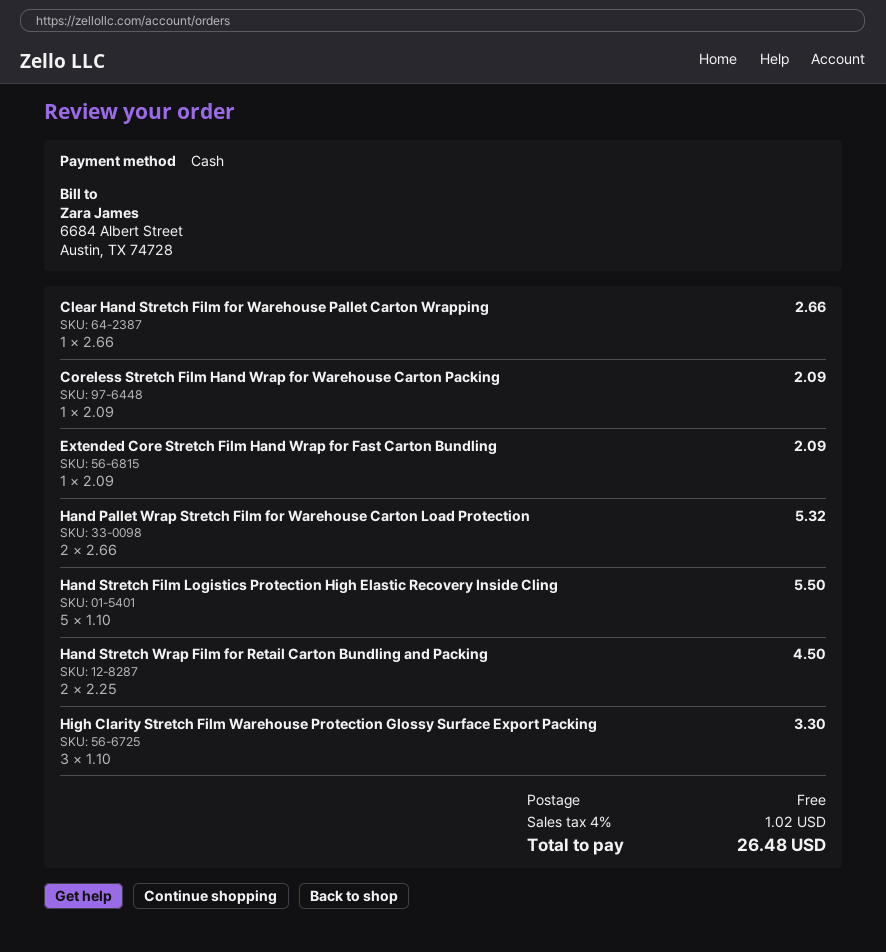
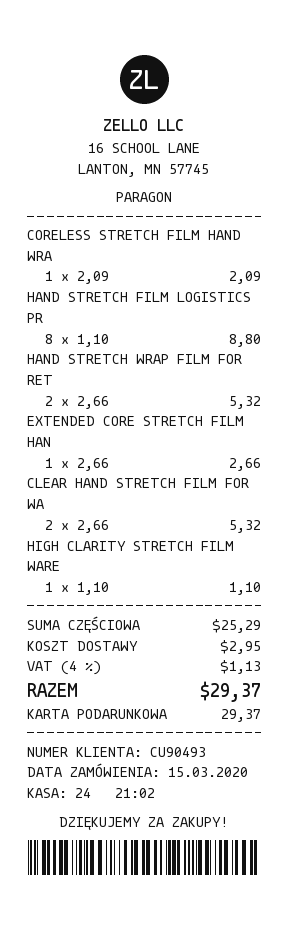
payment method: cash -> gift card
Clear Hand Stretch Film for Warehouse Pallet Carton Wrapping: 1 x 2.66 = 2.66 -> 2 x 2.66 = 5.32
Extended Core Stretch Film Hand Wrap for Fast Carton Bundling: 1 x 2.09 = 2.09 -> 1 x 2.66 = 2.66
Hand Pallet Wrap Stretch Film for Warehouse Carton Load Protection: 2 x 2.66 = 5.32 -> none
Hand Stretch Film Logistics Protection High Elastic Recovery Inside Cling: 5 x 1.10 = 5.50 -> 8 x 1.10 = 8.80
Hand Stretch Wrap Film for Retail Carton Bundling and Packing: 2 x 2.25 = 4.50 -> 2 x 2.66 = 5.32
High Clarity Stretch Film Warehouse Protection Glossy Surface Export Packing: 3 x 1.10 = 3.30 -> 1 x 1.10 = 1.10
shipping: 0.00 -> 2.95
tax: 4% = 1.02 -> 4% = 1.13
total: 26.48 -> 29.37

